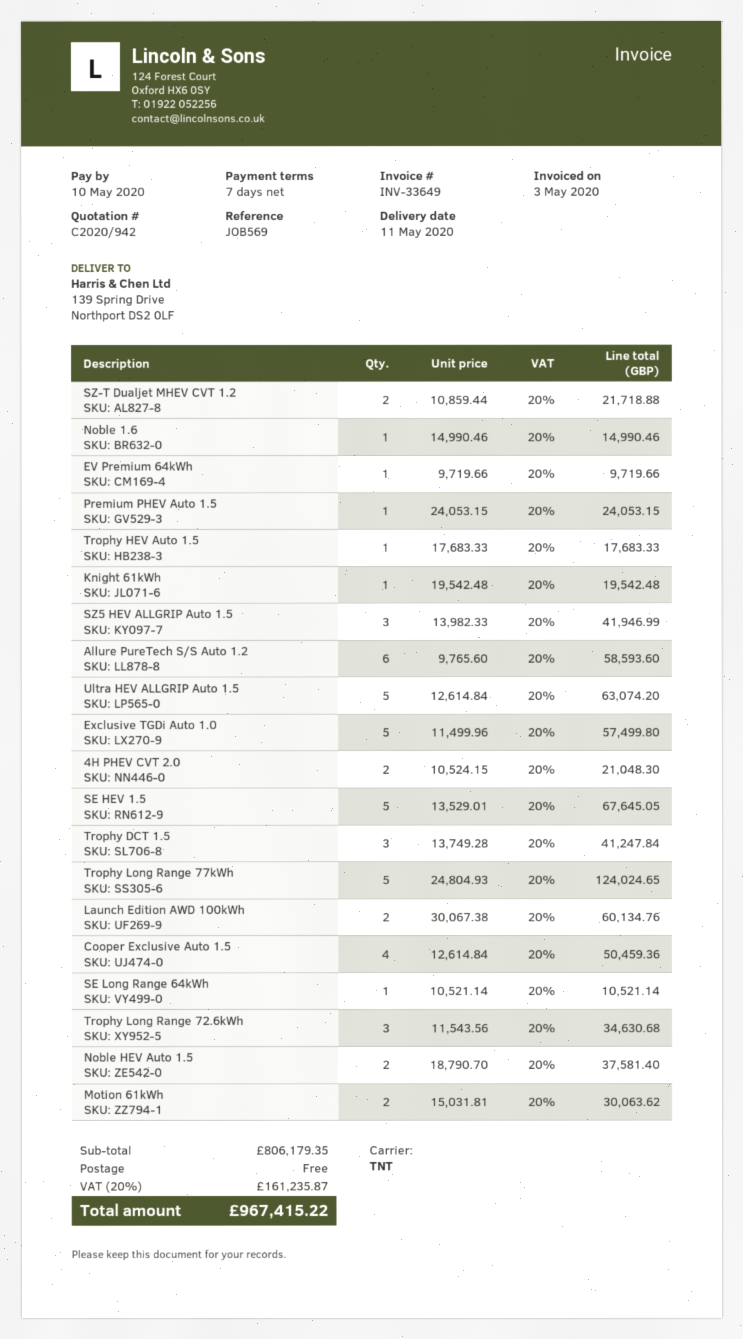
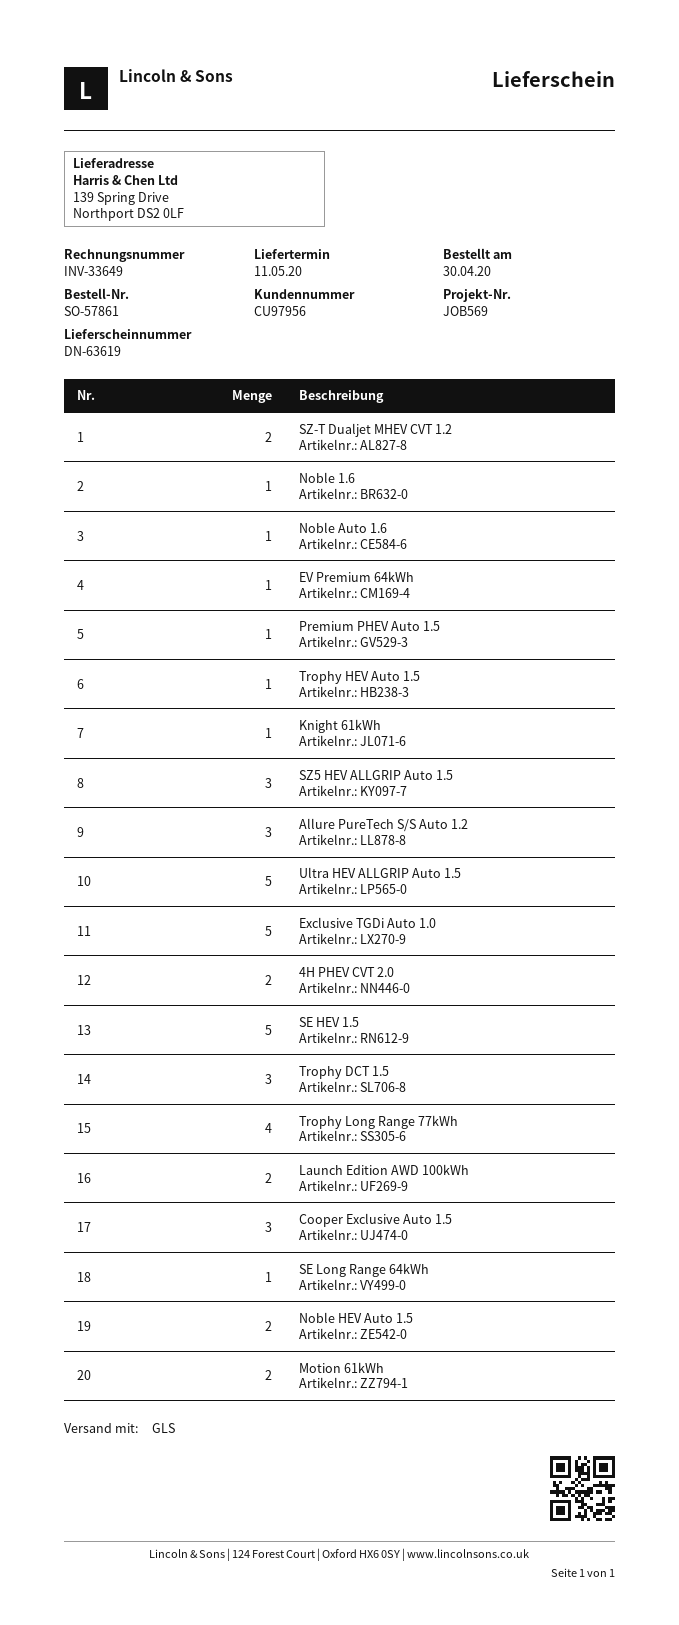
shipping method: TNT -> GLS
Allure PureTech S/S Auto 1.2: 6 -> 3
Trophy Long Range 77kWh: 5 -> 4
Cooper Exclusive Auto 1.5: 4 -> 3
Trophy Long Range 72.6kWh: 3 -> none
Noble Auto 1.6: none -> 1

